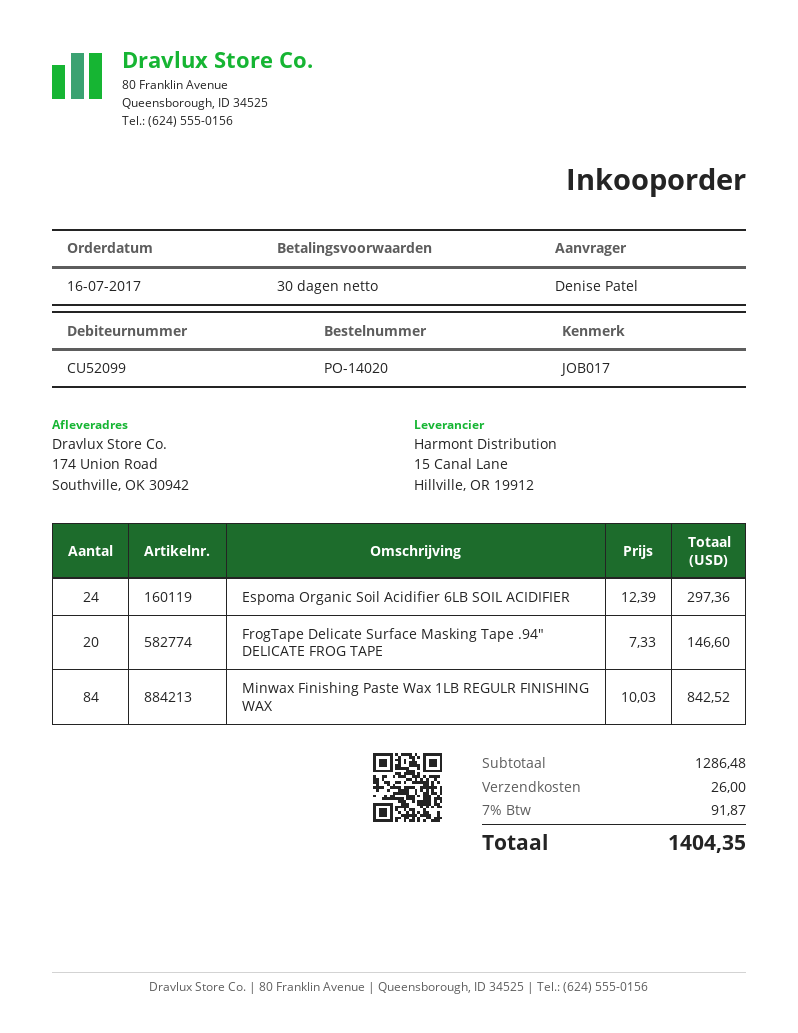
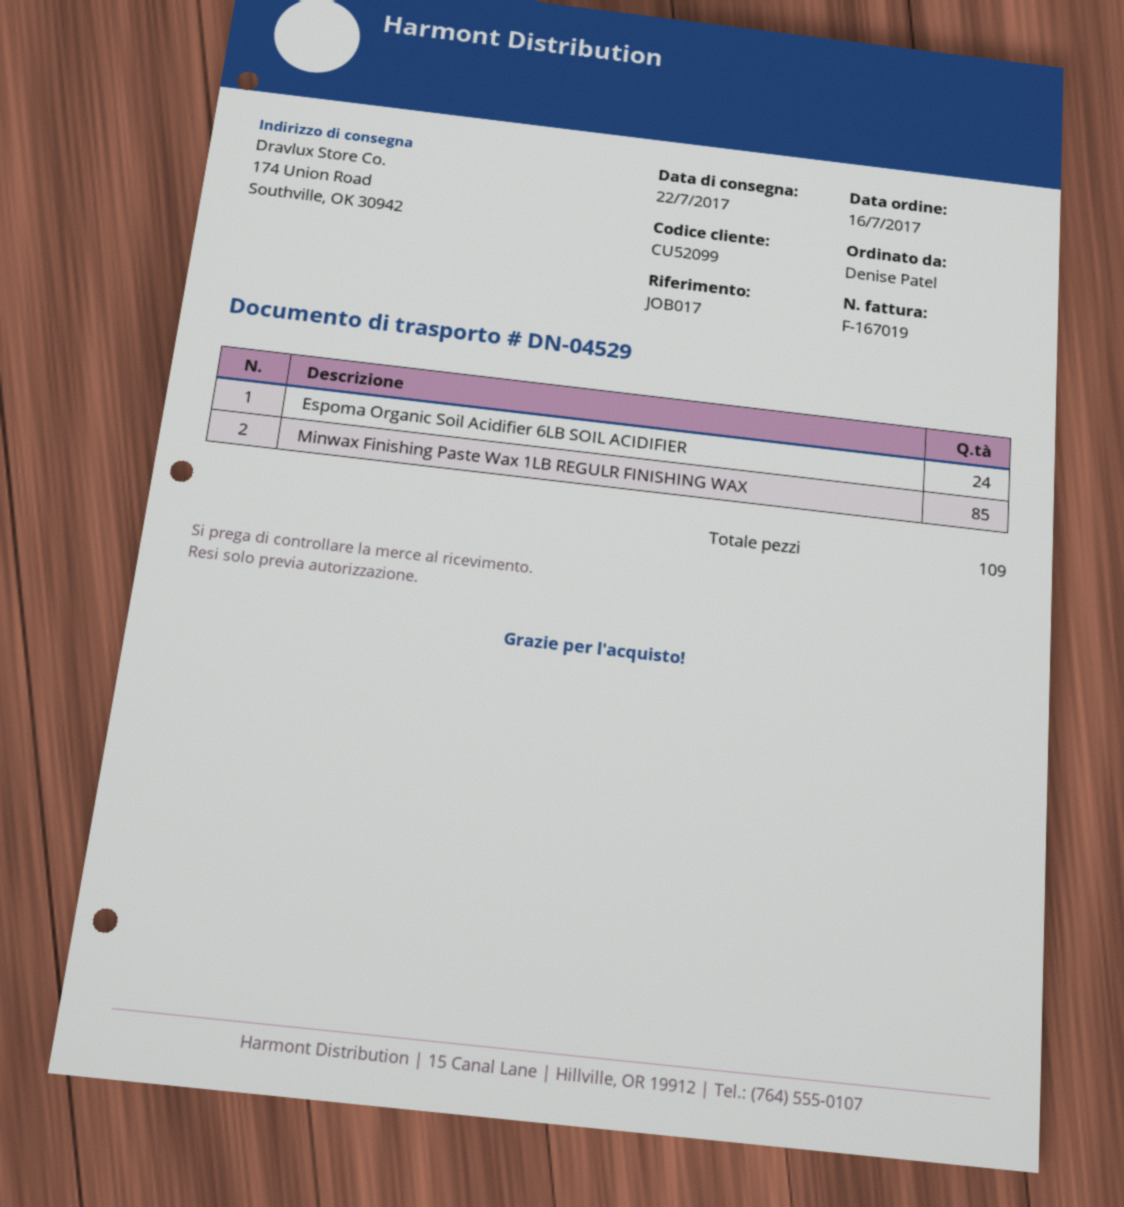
FrogTape Delicate Surface Masking Tape .94" DELICATE FROG TAPE: 20 -> none
Minwax Finishing Paste Wax 1LB REGULR FINISHING WAX: 84 -> 85

